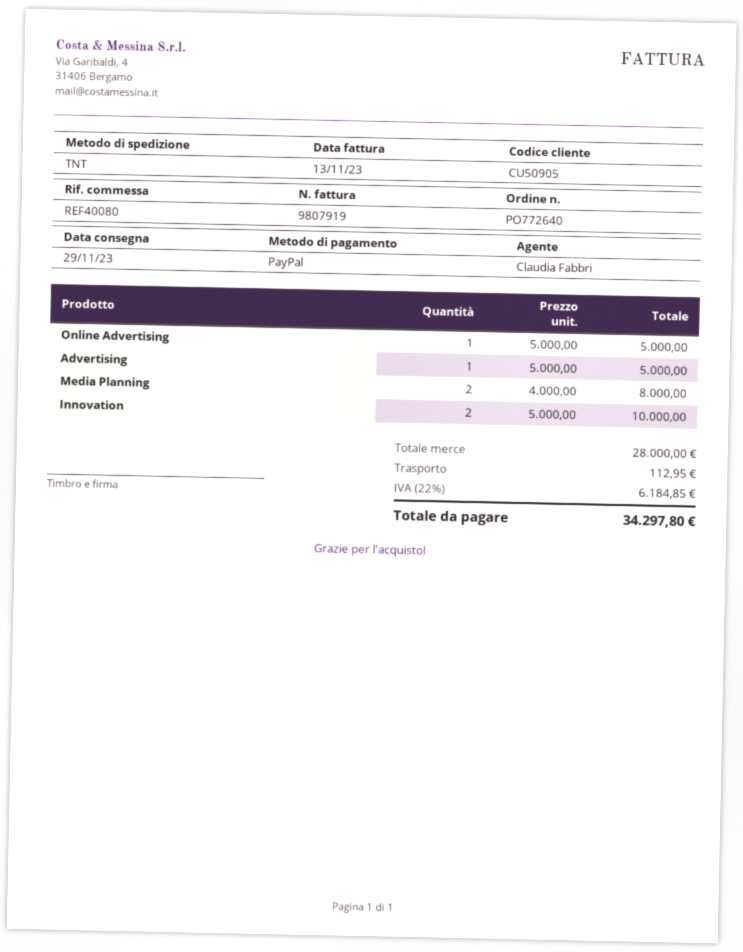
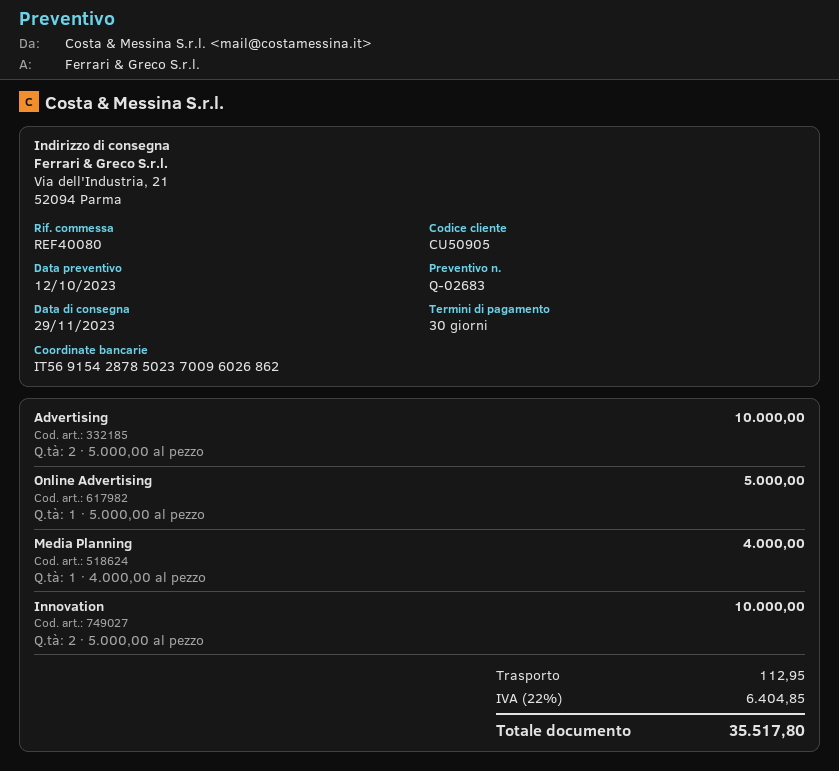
Advertising: 1 x 5000.00 = 5000.00 -> 2 x 5000.00 = 10000.00
Media Planning: 2 x 4000.00 = 8000.00 -> 1 x 4000.00 = 4000.00
tax: 22% = 6184.85 -> 22% = 6404.85
total: 34297.80 -> 35517.80

